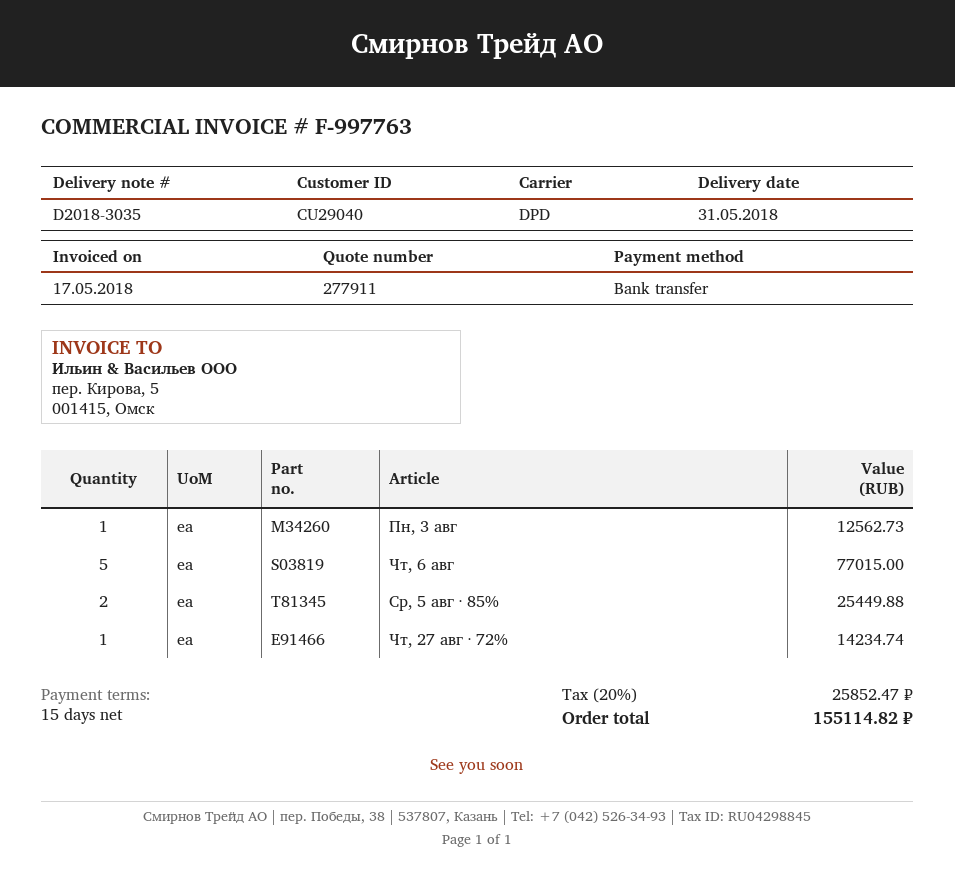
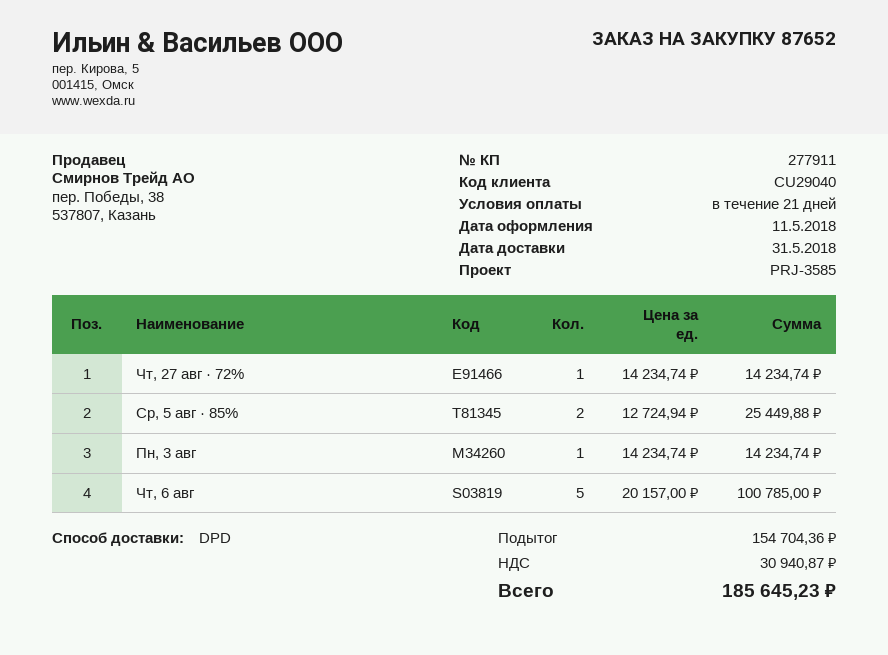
payment terms: 15 days -> 21 days
Пн, 3 авг: 1 for 12562.73 -> 1 for 14234.74
Чт, 6 авг: 5 for 77015.00 -> 5 for 100785.00
tax: 25852.47 -> 30940.87
total: 155114.82 -> 185645.23

